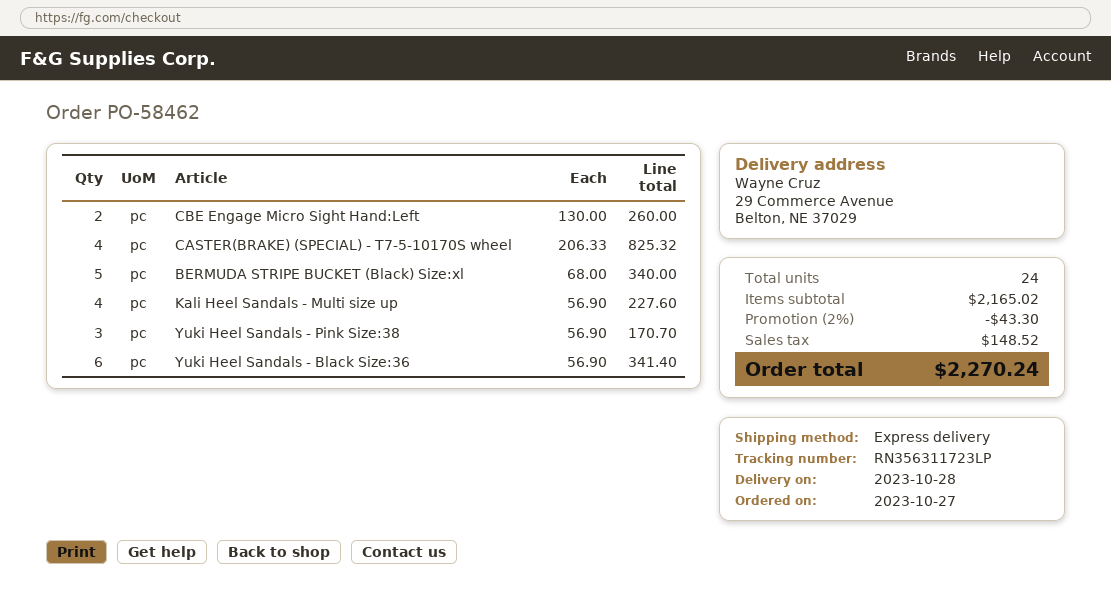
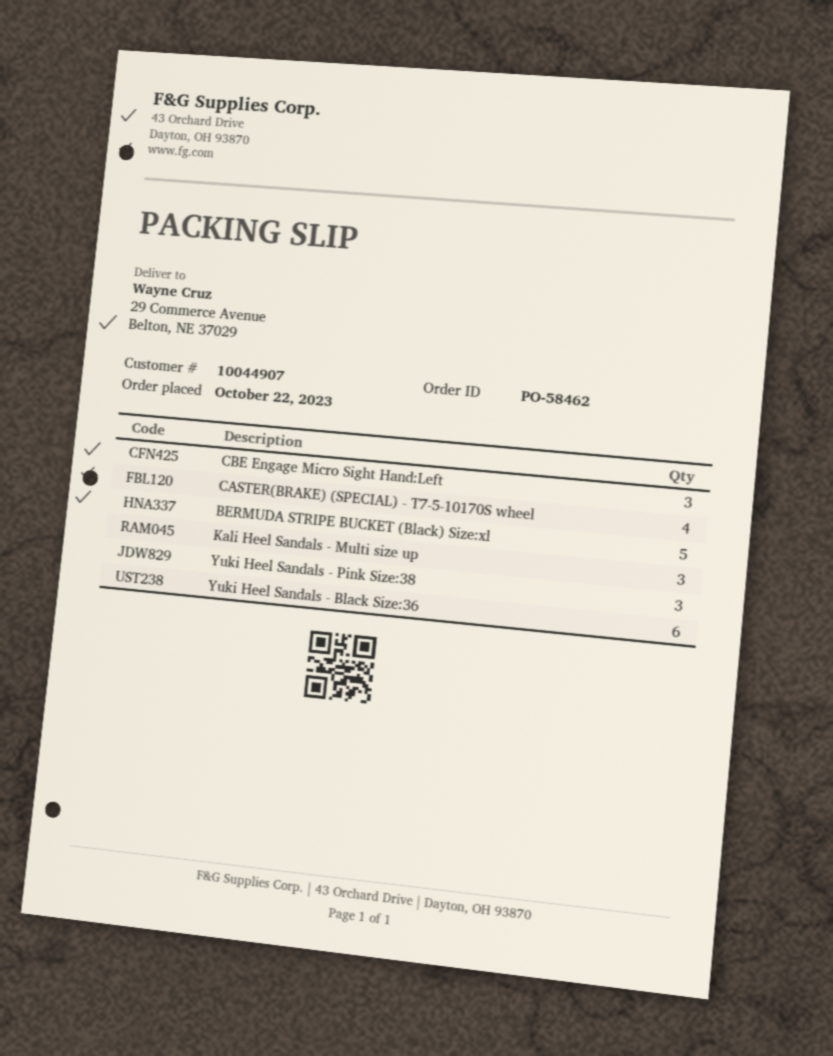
order date: 2023-10-27 -> 2023-10-22
CBE Engage Micro Sight Hand:Left: 2 -> 3
Kali Heel Sandals - Multi size up: 4 -> 3

